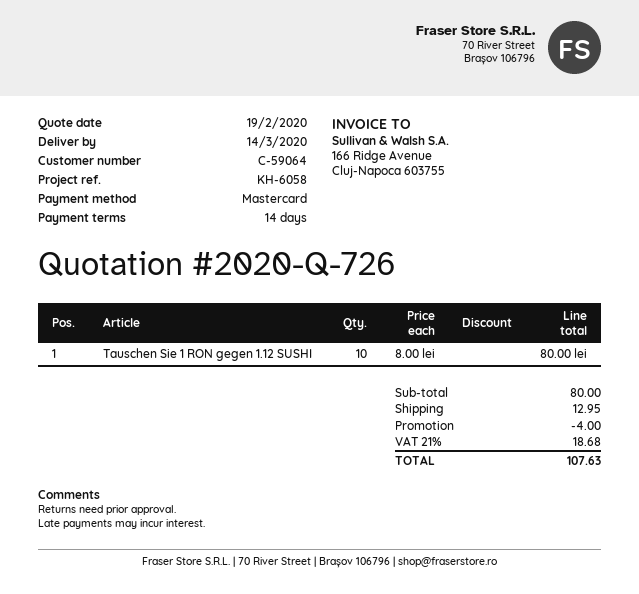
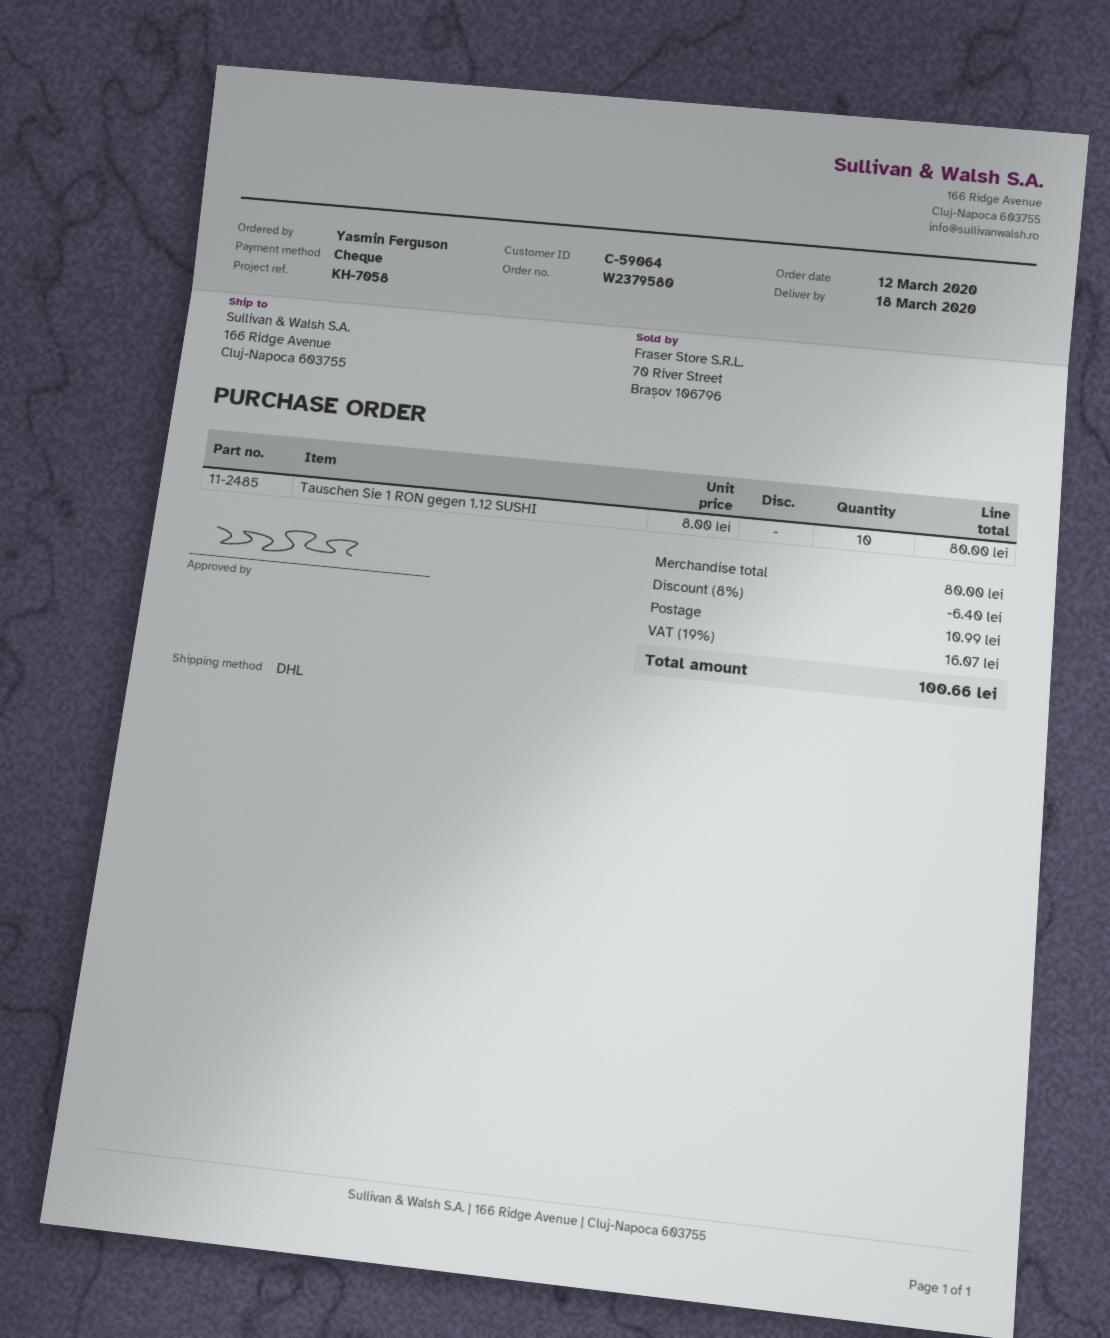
delivery date: 2020-03-14 -> 2020-03-18
reference: KH-6058 -> KH-7058
payment method: Mastercard -> cheque
discount: 4.00 -> 6.40
shipping: 12.95 -> 10.99
tax: 21% = 18.68 -> 19% = 16.07
total: 107.63 -> 100.66

